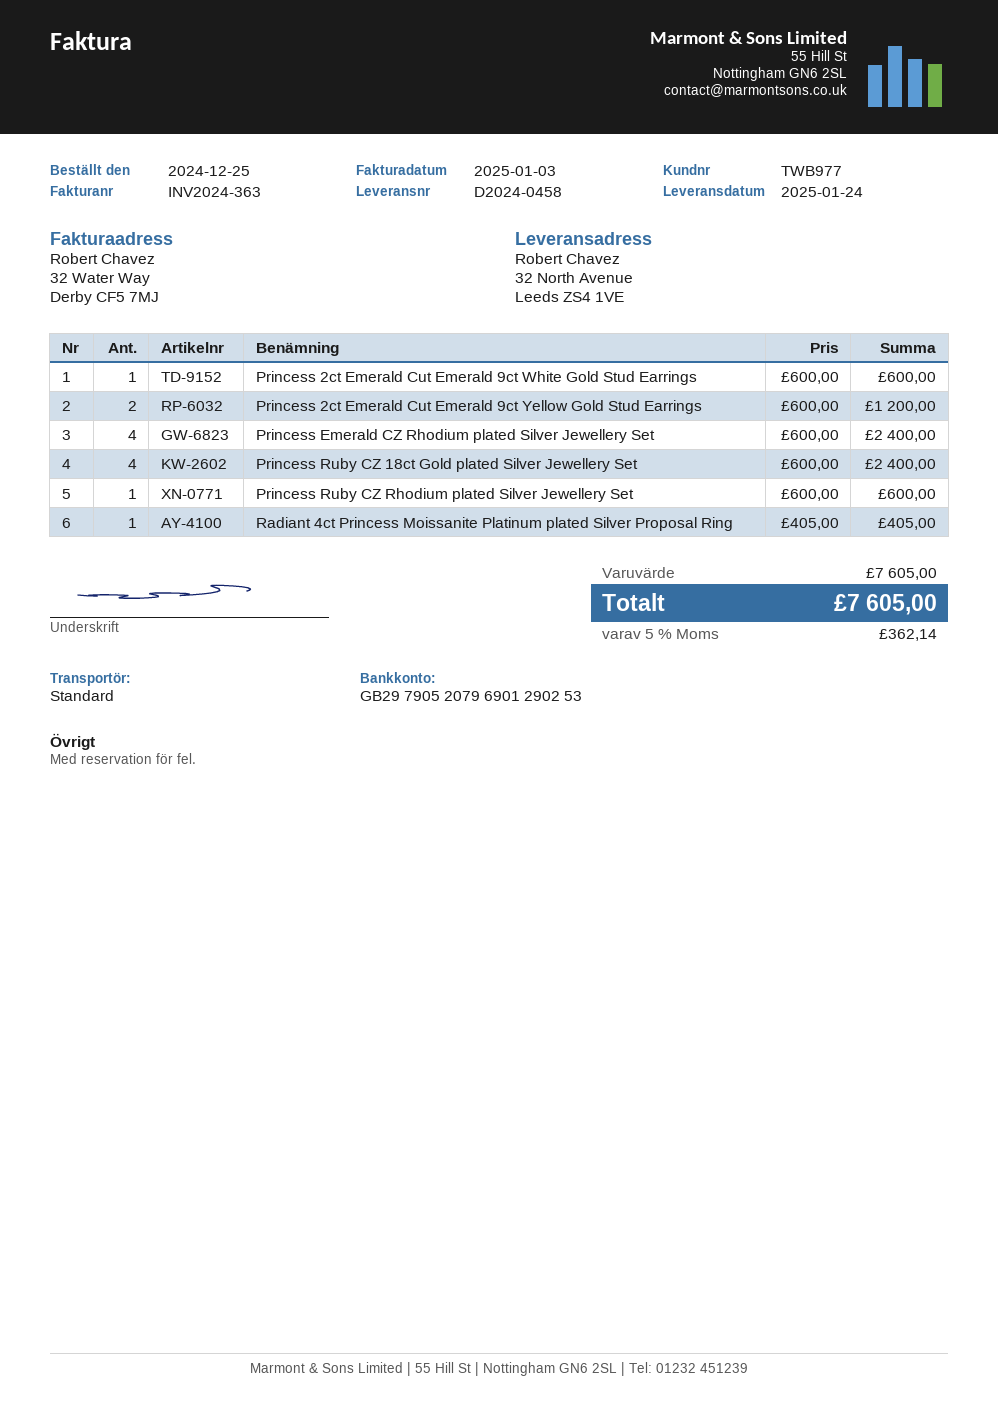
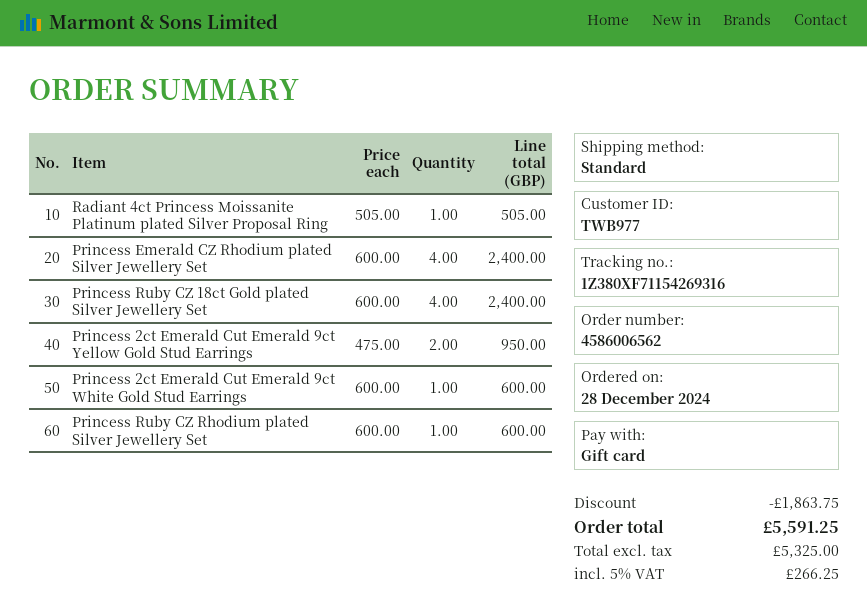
order date: 2024-12-25 -> 2024-12-28
Princess 2ct Emerald Cut Emerald 9ct Yellow Gold Stud Earrings: 2 x 600.00 = 1200.00 -> 2 x 475.00 = 950.00
Radiant 4ct Princess Moissanite Platinum plated Silver Proposal Ring: 1 x 405.00 = 405.00 -> 1 x 505.00 = 505.00
discount: none -> 1863.75
tax: 5% = 362.14 -> 5% = 266.25
total: 7605.00 -> 5591.25

